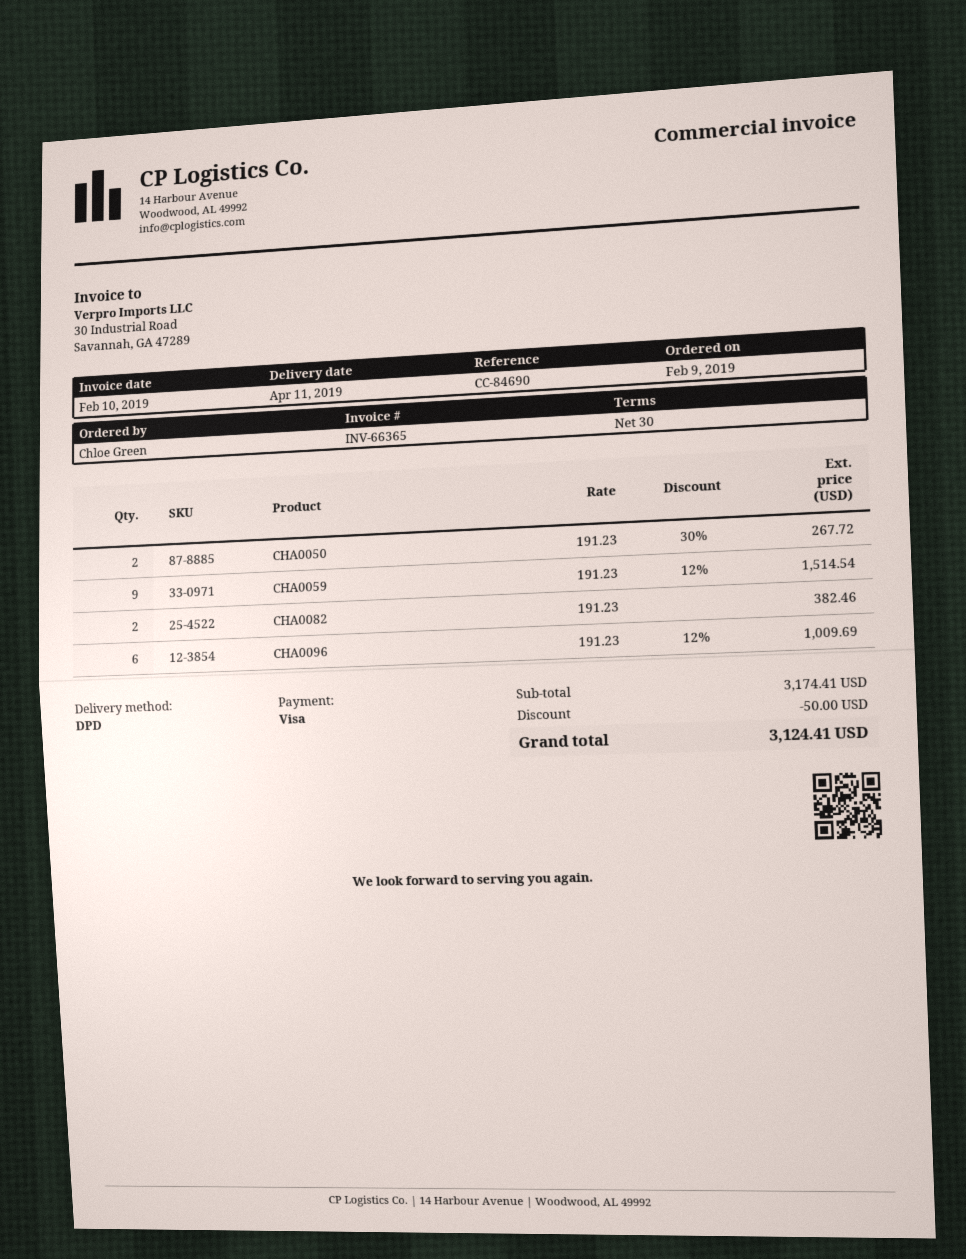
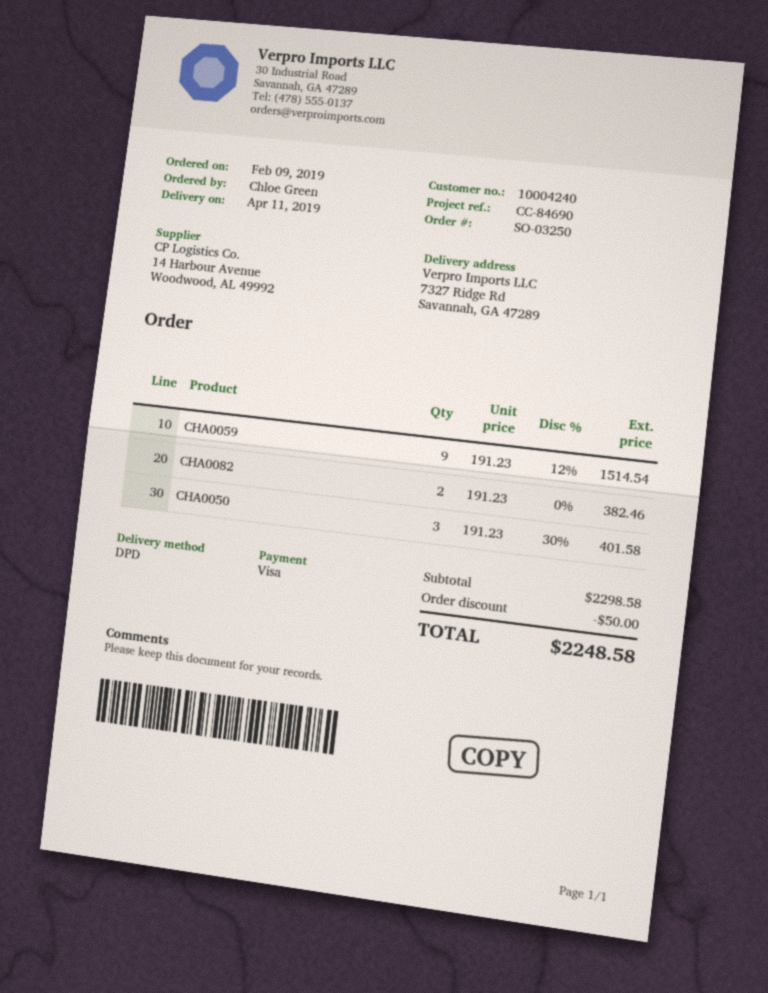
CHA0050: 2 x 191.23 - 30% = 267.72 -> 3 x 191.23 - 30% = 401.58
CHA0096: 6 x 191.23 - 12% = 1009.69 -> none
subtotal: 3174.41 -> 2298.58
total: 3124.41 -> 2248.58

